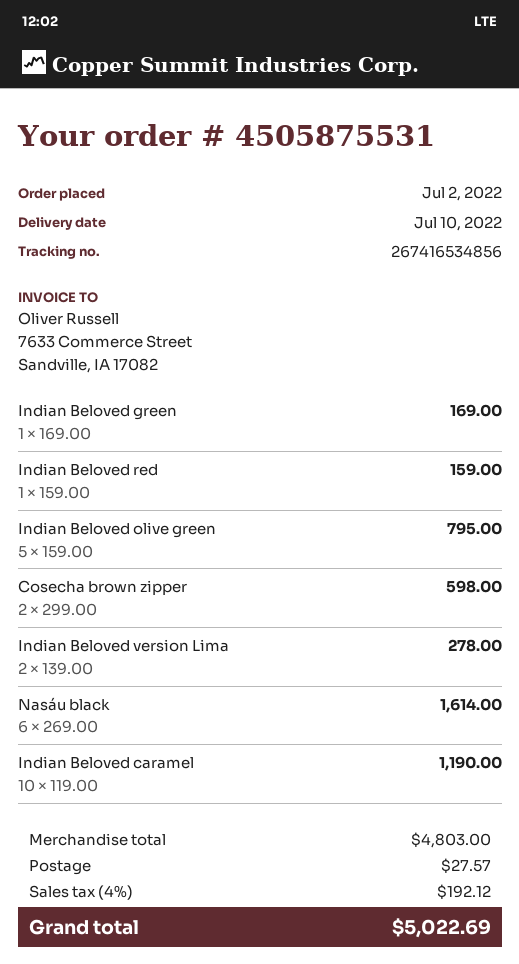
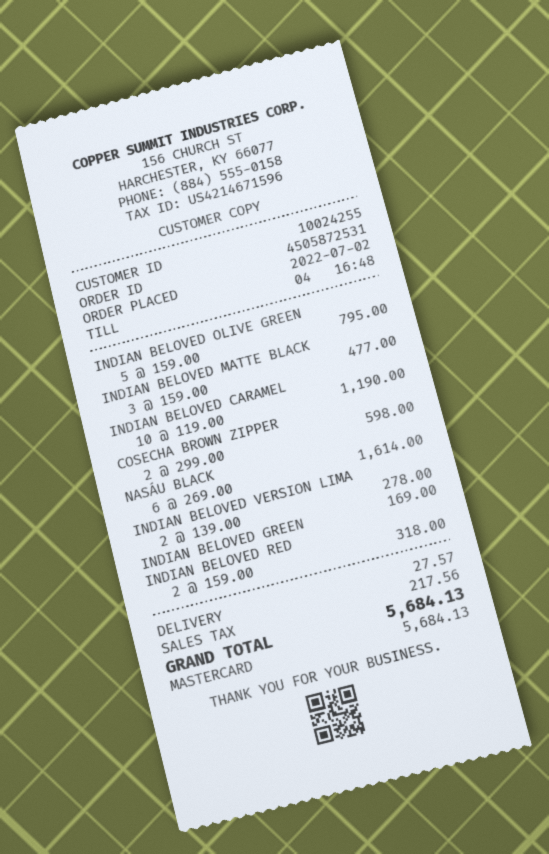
order number: 4505875531 -> 4505872531
Indian Beloved red: 1 x 159.00 = 159.00 -> 2 x 159.00 = 318.00
INDIAN BELOVED MATTE BLACK: none -> 3 x 159.00 = 477.00
tax: 192.12 -> 217.56
total: 5022.69 -> 5684.13

